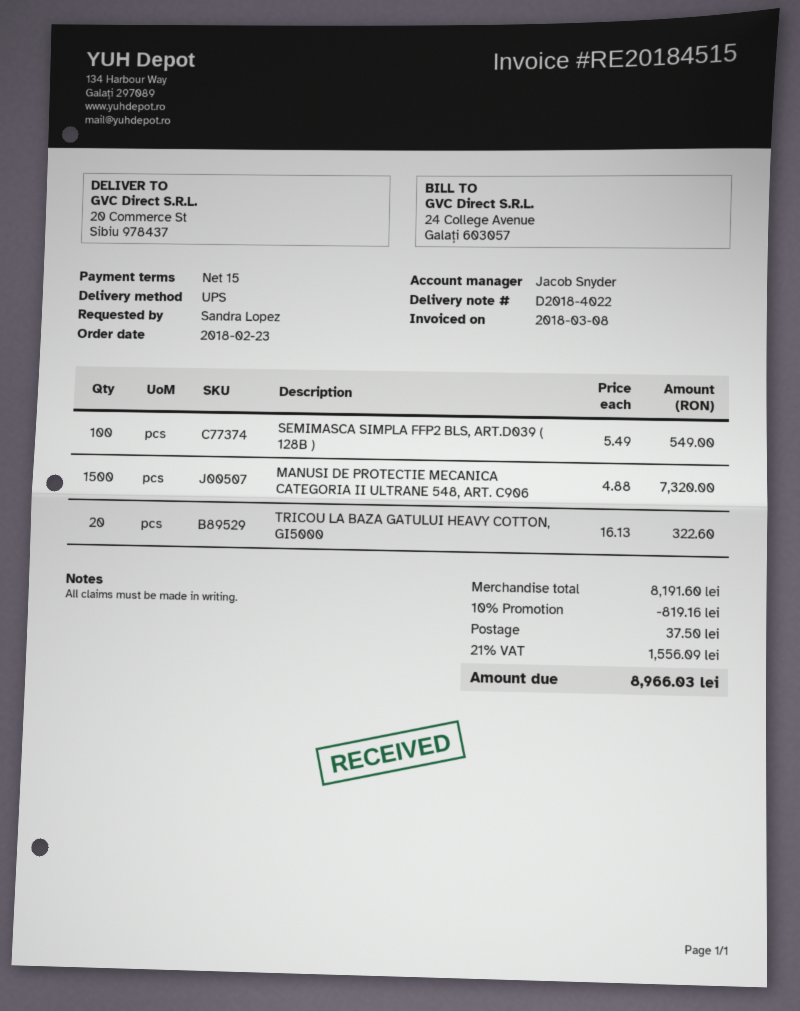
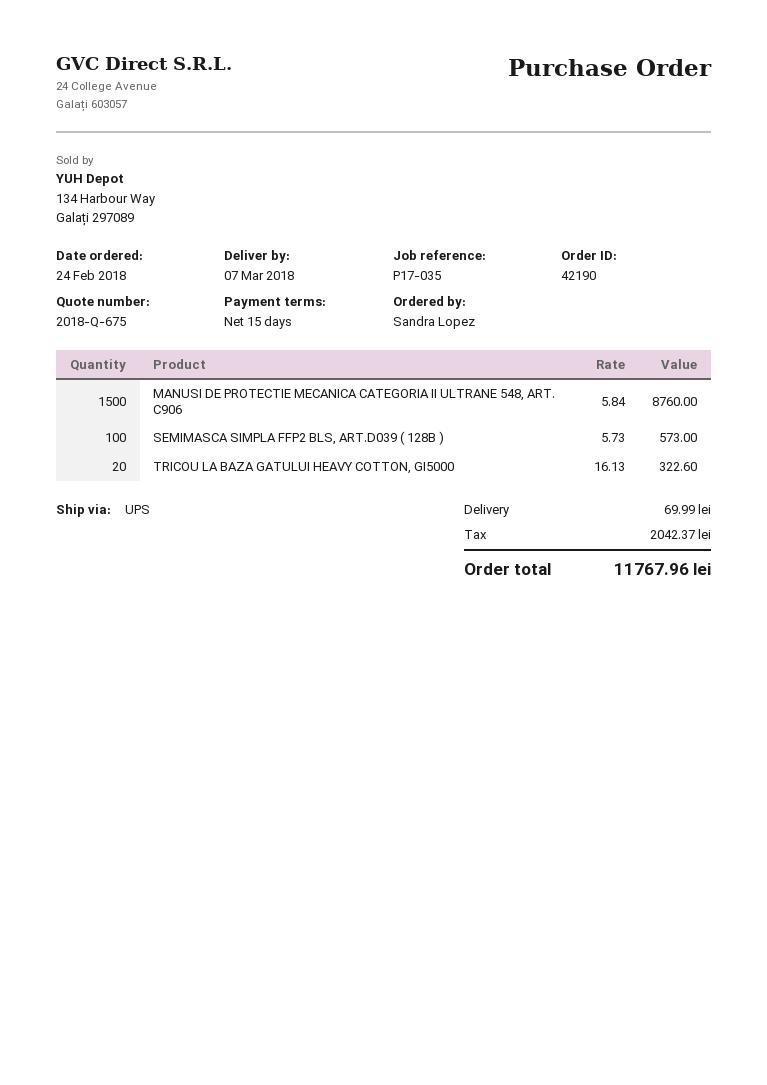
order date: 2018-02-23 -> 2018-02-24
SEMIMASCA SIMPLA FFP2 BLS, ART.D039 ( 128B ): 100 x 5.49 = 549.00 -> 100 x 5.73 = 573.00
MANUSI DE PROTECTIE MECANICA CATEGORIA II ULTRANE 548, ART. C906: 1500 x 4.88 = 7320.00 -> 1500 x 5.84 = 8760.00
discount: 10% = 819.16 -> none
shipping: 37.50 -> 69.99
tax: 1556.09 -> 2042.37
total: 8966.03 -> 11767.96

